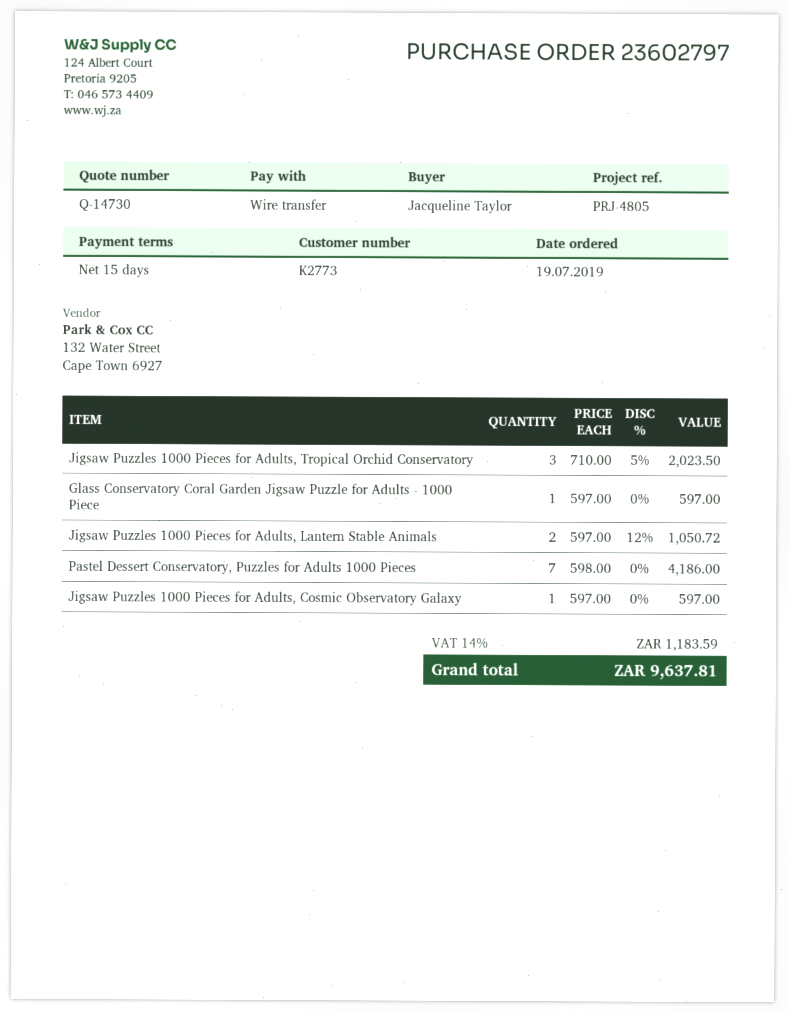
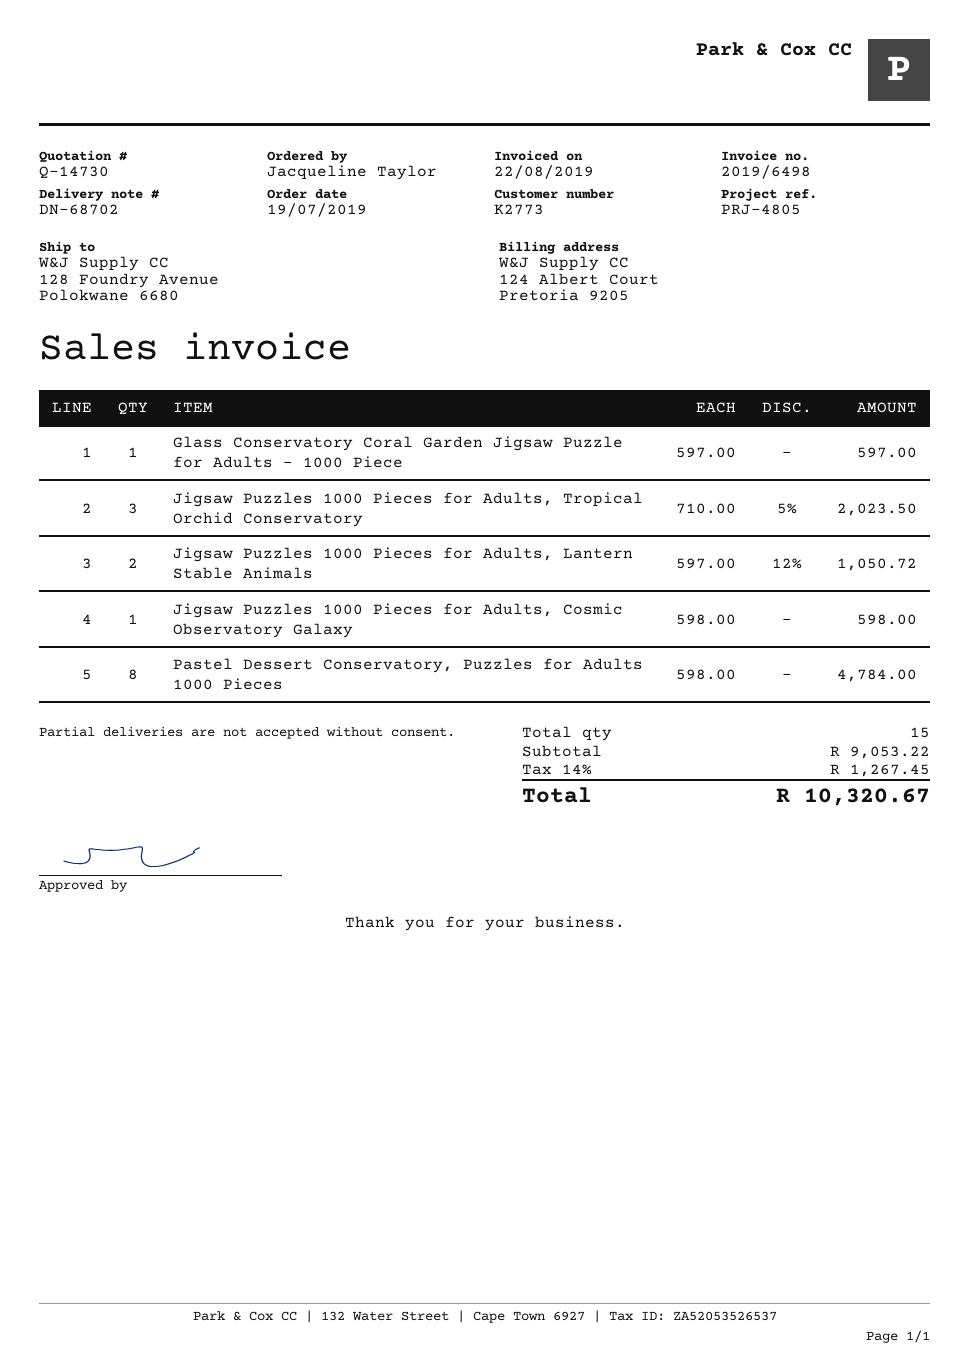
Pastel Dessert Conservatory, Puzzles for Adults 1000 Pieces: 7 x 598.00 = 4186.00 -> 8 x 598.00 = 4784.00
Jigsaw Puzzles 1000 Pieces for Adults, Cosmic Observatory Galaxy: 1 x 597.00 = 597.00 -> 1 x 598.00 = 598.00
tax: 14% = 1183.59 -> 14% = 1267.45
total: 9637.81 -> 10320.67

